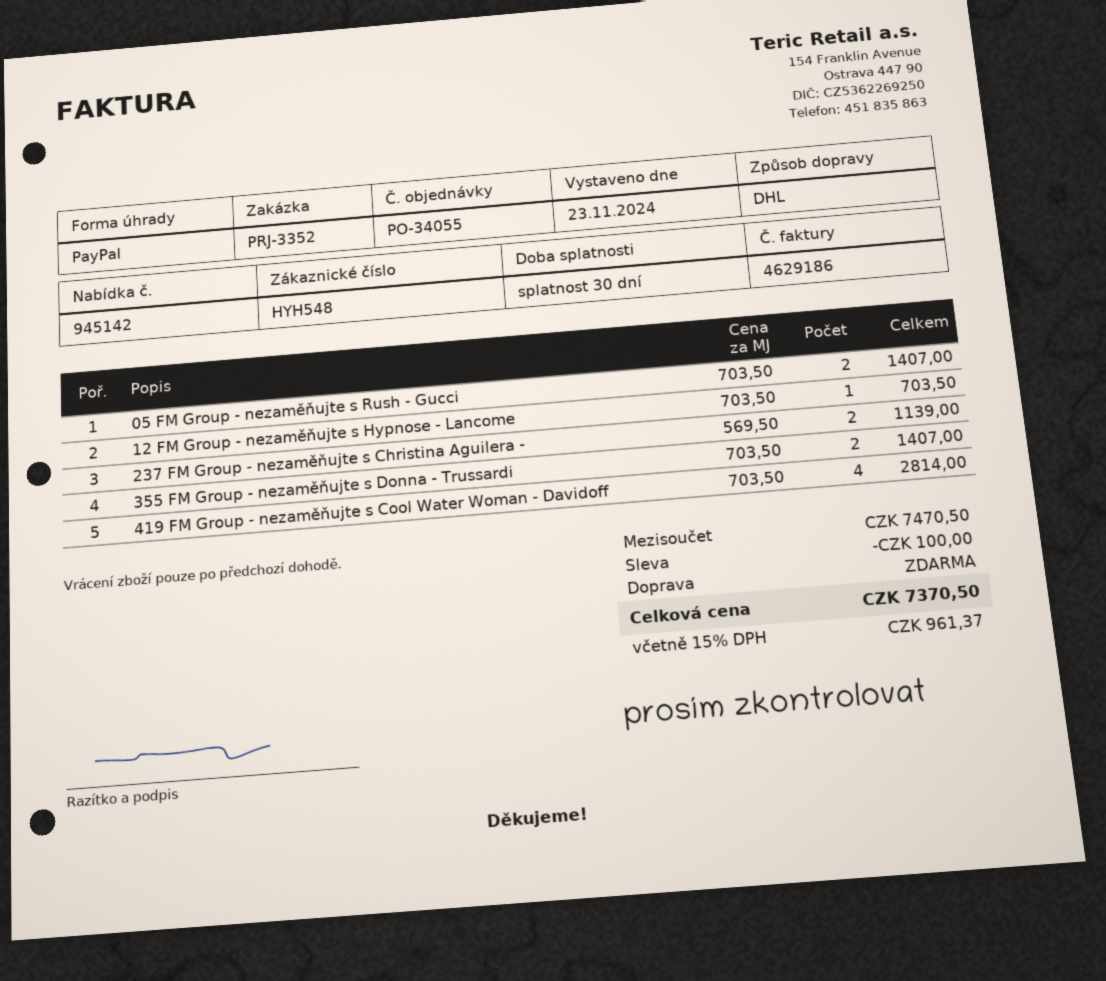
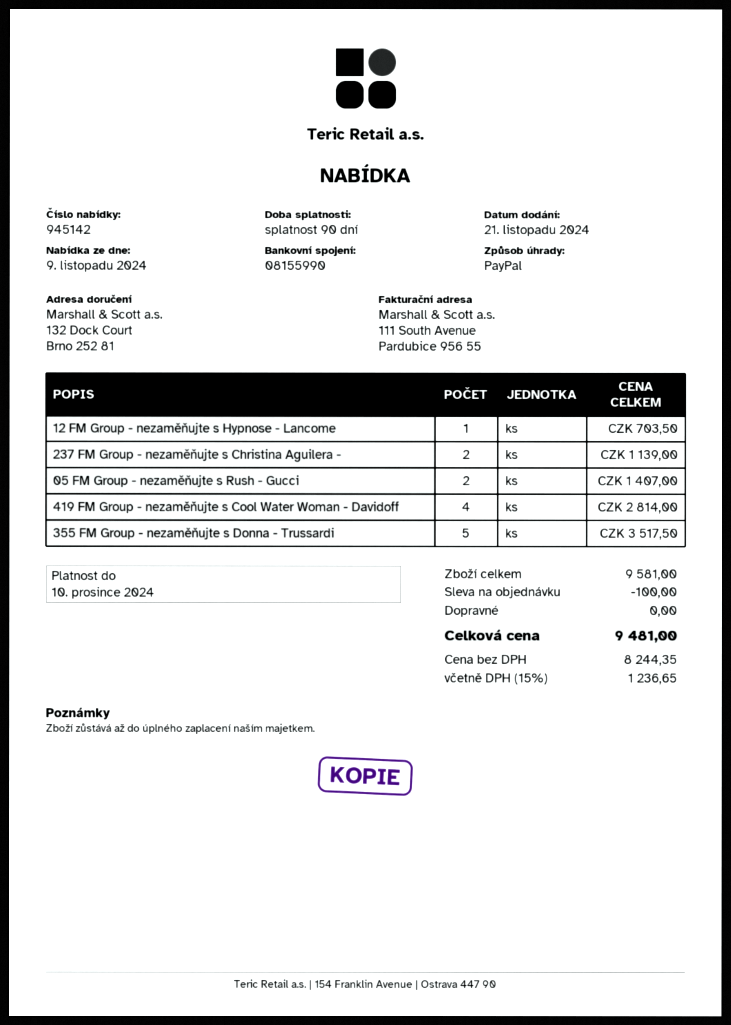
payment terms: 30 days -> 90 days
355 FM Group - nezaměňujte s Donna - Trussardi: 2 for 1407.00 -> 5 for 3517.50
subtotal: 7470.50 -> 9581.00
tax: 15% = 961.37 -> 15% = 1236.65
total: 7370.50 -> 9481.00

